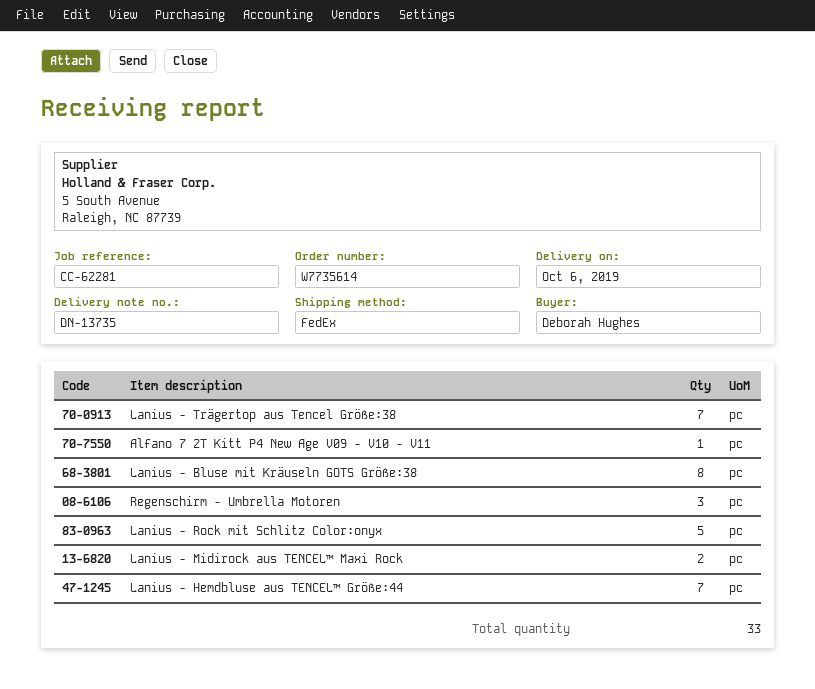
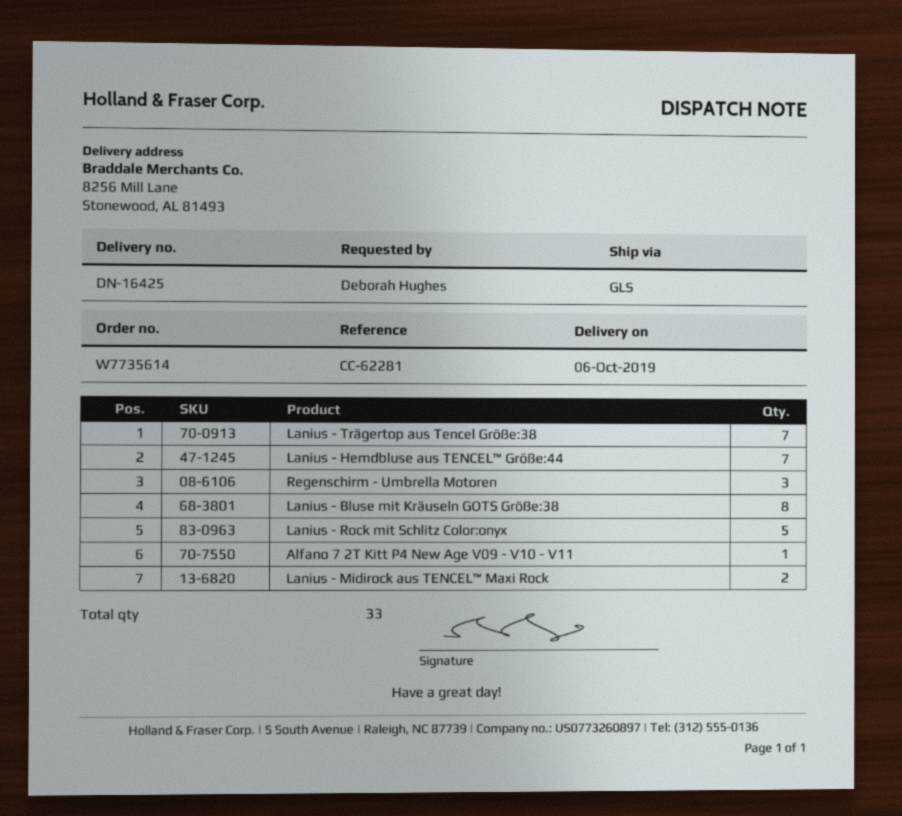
delivery note number: DN-13735 -> DN-16425
shipping method: FedEx -> GLS

